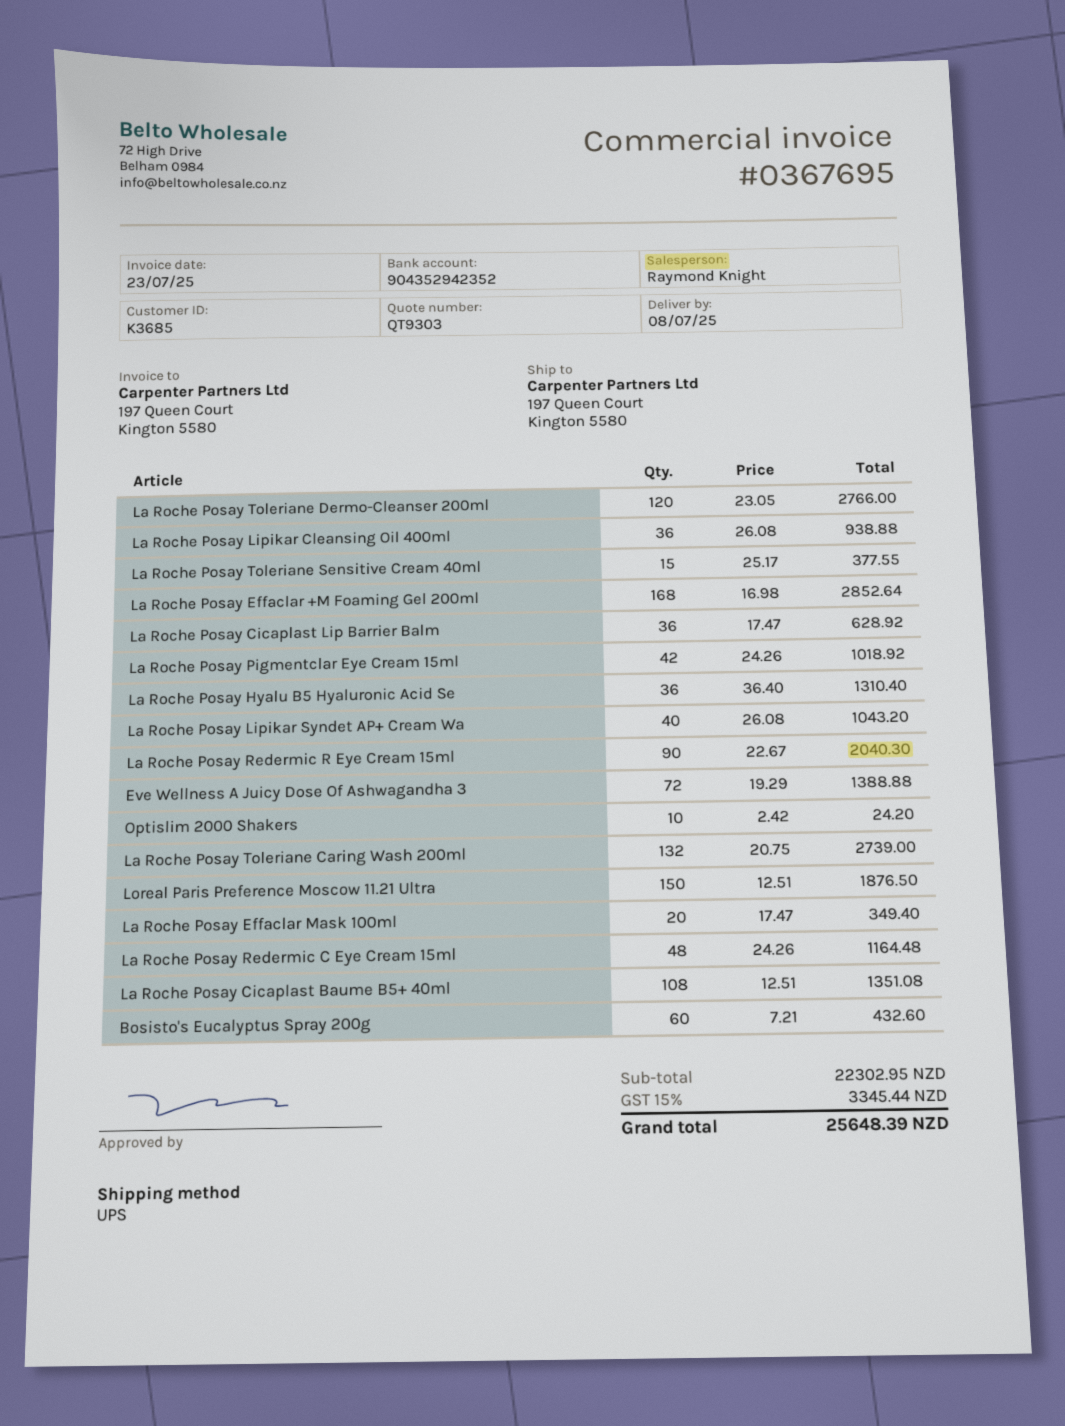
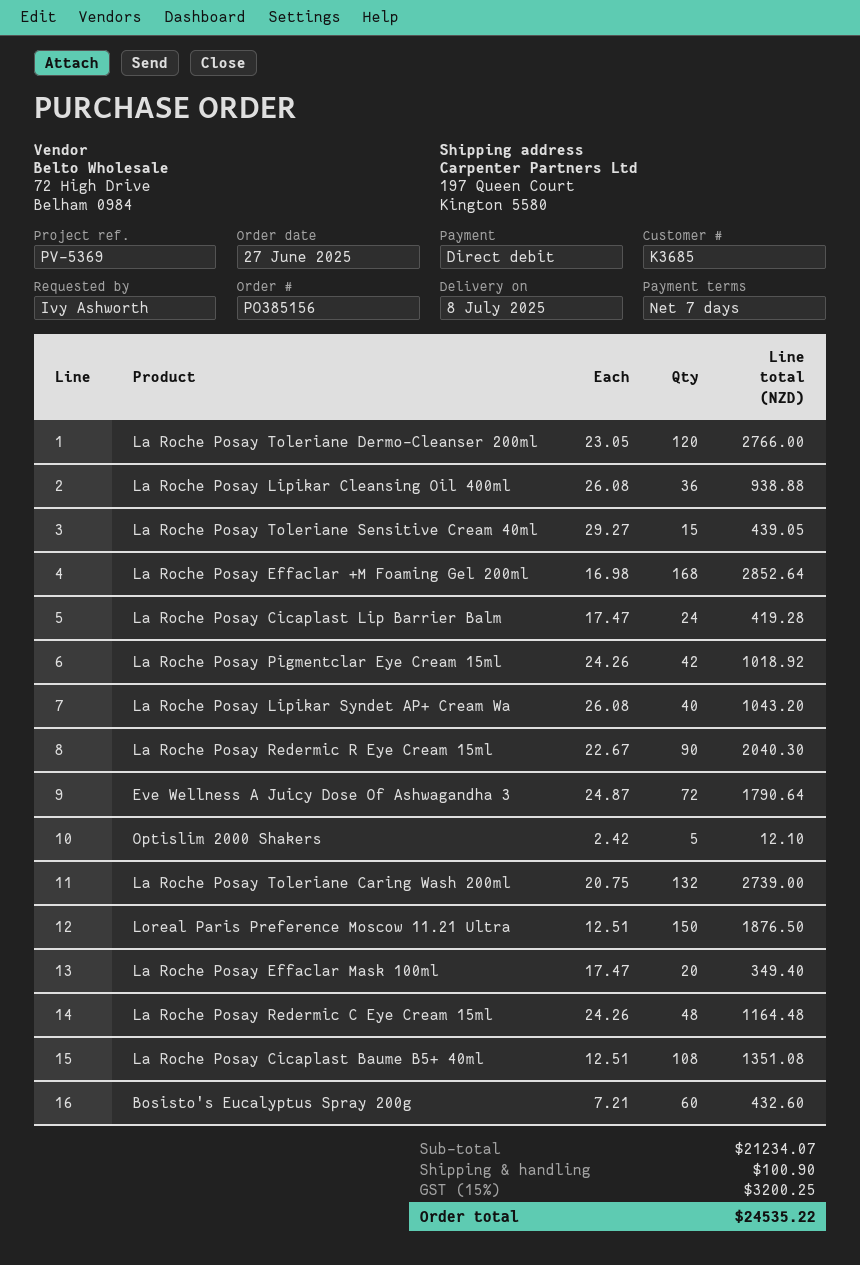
La Roche Posay Toleriane Sensitive Cream 40ml: 15 x 25.17 = 377.55 -> 15 x 29.27 = 439.05
La Roche Posay Cicaplast Lip Barrier Balm: 36 x 17.47 = 628.92 -> 24 x 17.47 = 419.28
La Roche Posay Hyalu B5 Hyaluronic Acid Se: 36 x 36.40 = 1310.40 -> none
Eve Wellness A Juicy Dose Of Ashwagandha 3: 72 x 19.29 = 1388.88 -> 72 x 24.87 = 1790.64
Optislim 2000 Shakers: 10 x 2.42 = 24.20 -> 5 x 2.42 = 12.10
subtotal: 22302.95 -> 21234.07
shipping: none -> 100.90
tax: 15% = 3345.44 -> 15% = 3200.25
total: 25648.39 -> 24535.22

